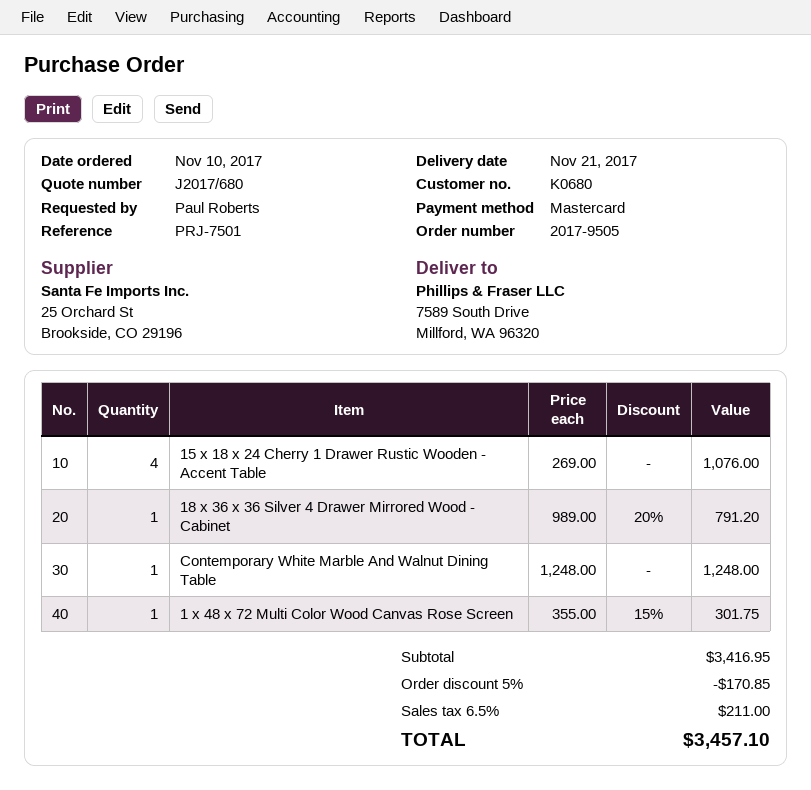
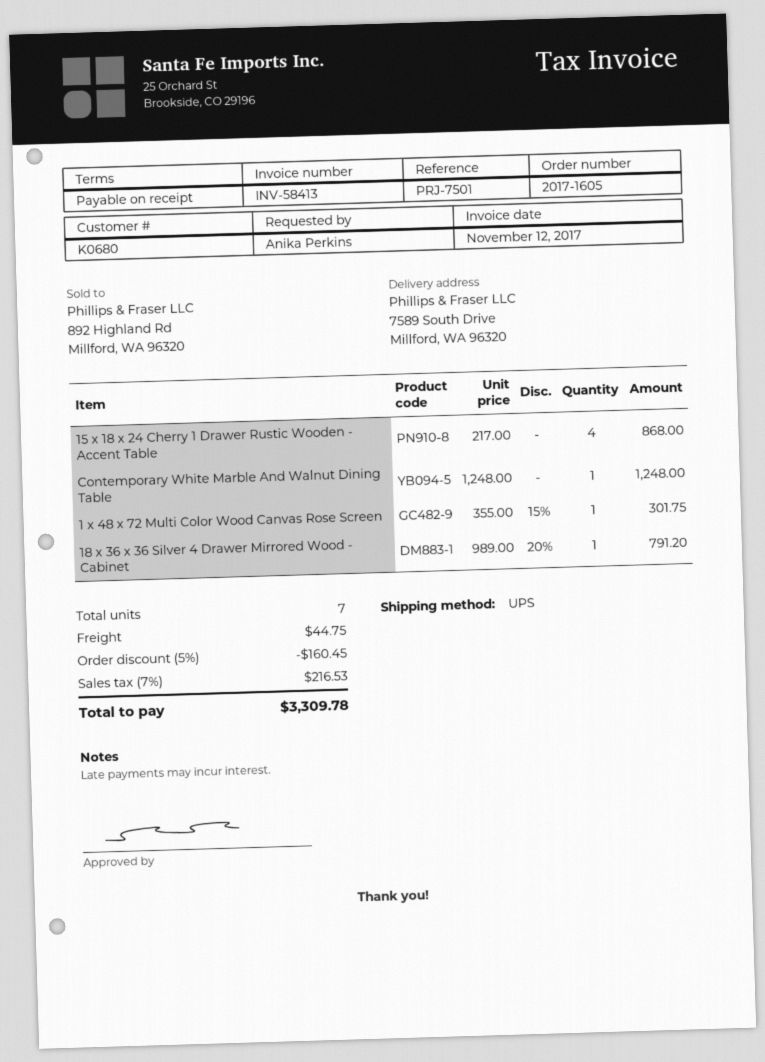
order number: 2017-9505 -> 2017-1605
ordered by: Paul Roberts -> Anika Perkins
15 x 18 x 24 Cherry 1 Drawer Rustic Wooden - Accent Table: 4 x 269.00 = 1076.00 -> 4 x 217.00 = 868.00
discount: 5% = 170.85 -> 5% = 160.45
shipping: none -> 44.75
tax: 6.5% = 211.00 -> 7% = 216.53
total: 3457.10 -> 3309.78

